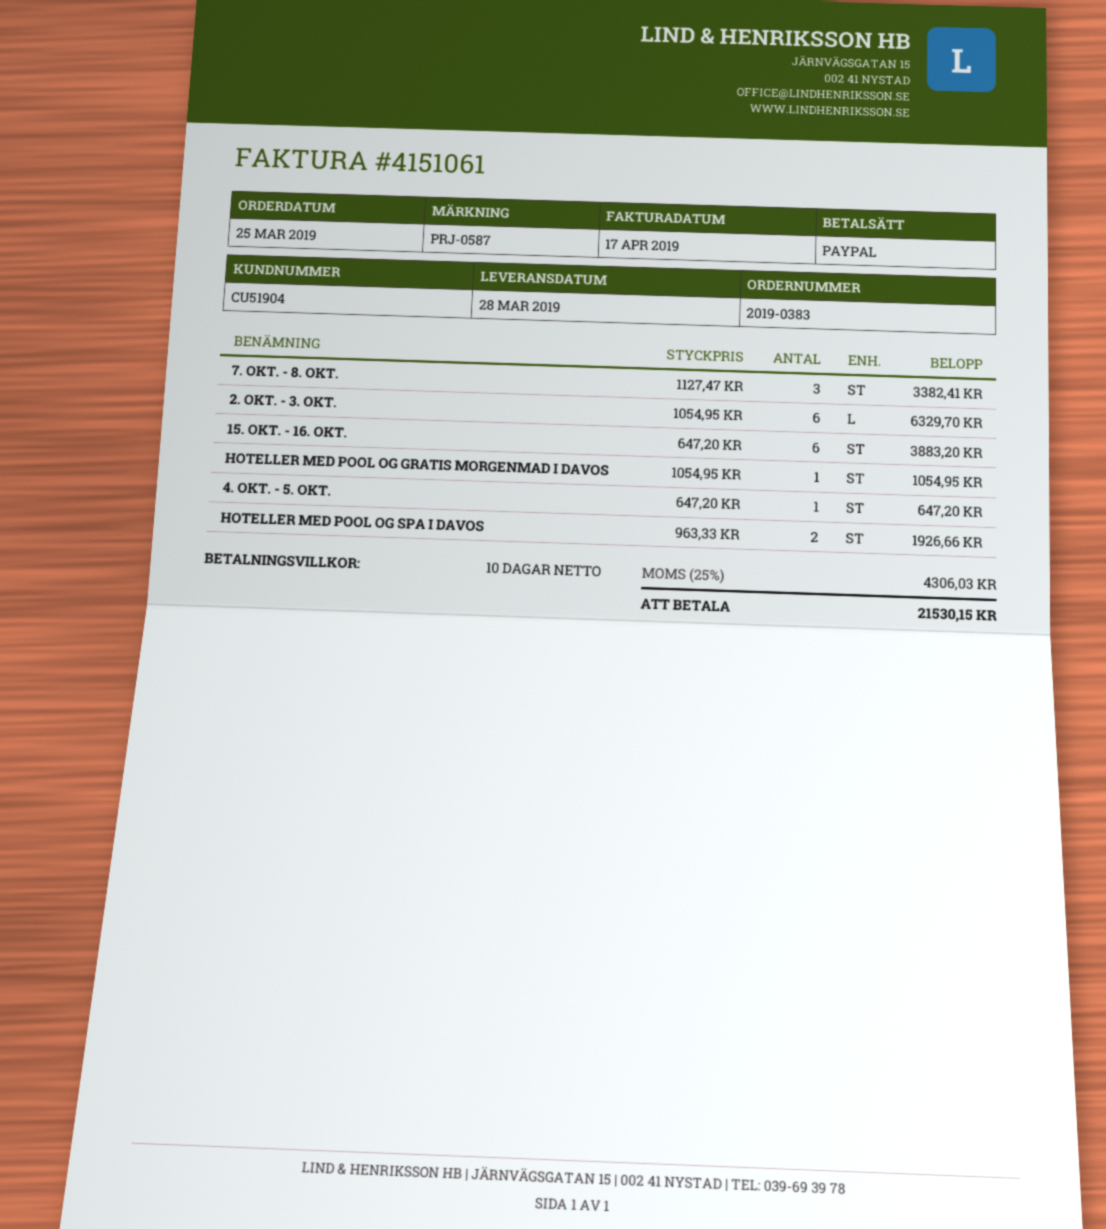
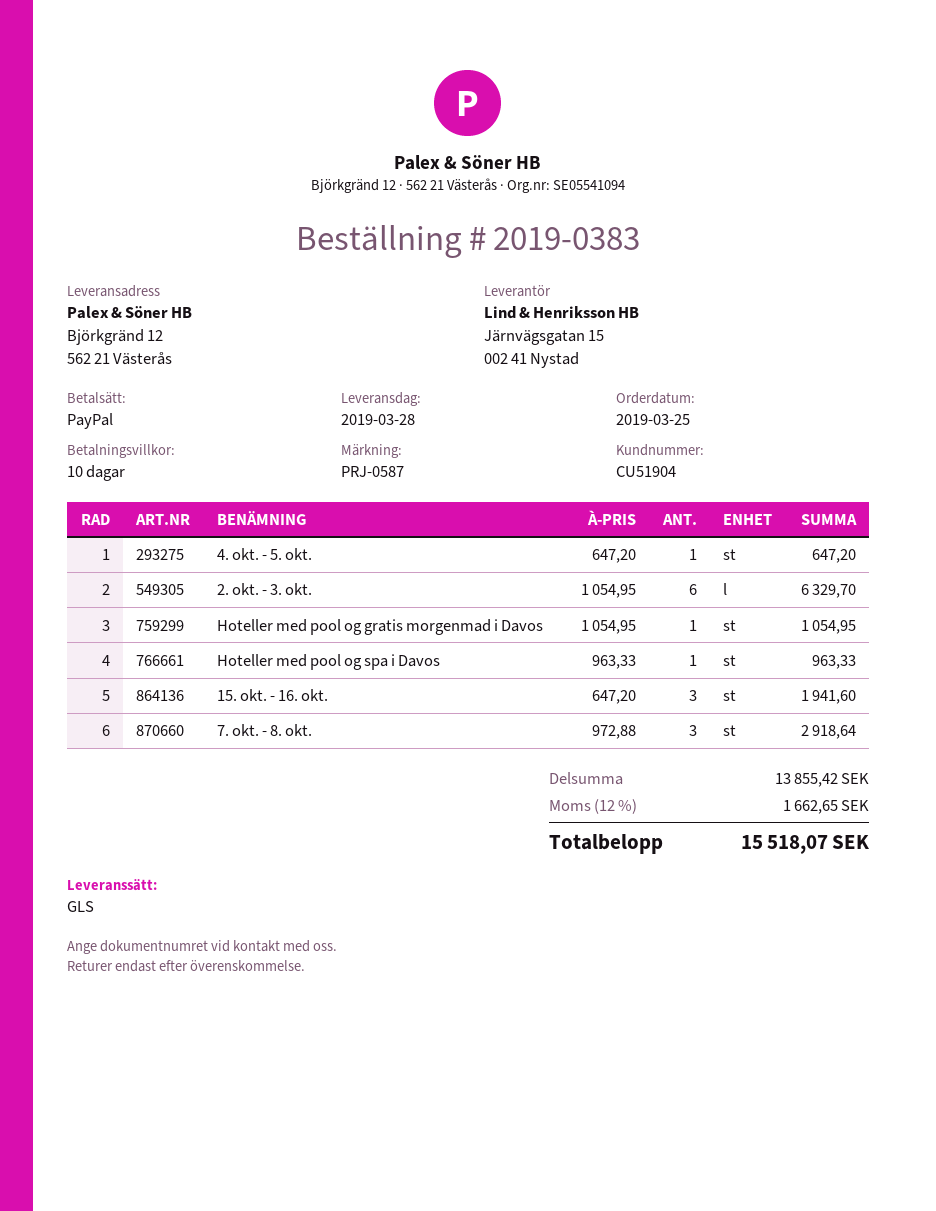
7. OKT. - 8. OKT.: 3 x 1127.47 = 3382.41 -> 3 x 972.88 = 2918.64
15. OKT. - 16. OKT.: 6 x 647.20 = 3883.20 -> 3 x 647.20 = 1941.60
HOTELLER MED POOL OG SPA I DAVOS: 2 x 963.33 = 1926.66 -> 1 x 963.33 = 963.33
tax: 25% = 4306.03 -> 12% = 1662.65
total: 21530.15 -> 15518.07

